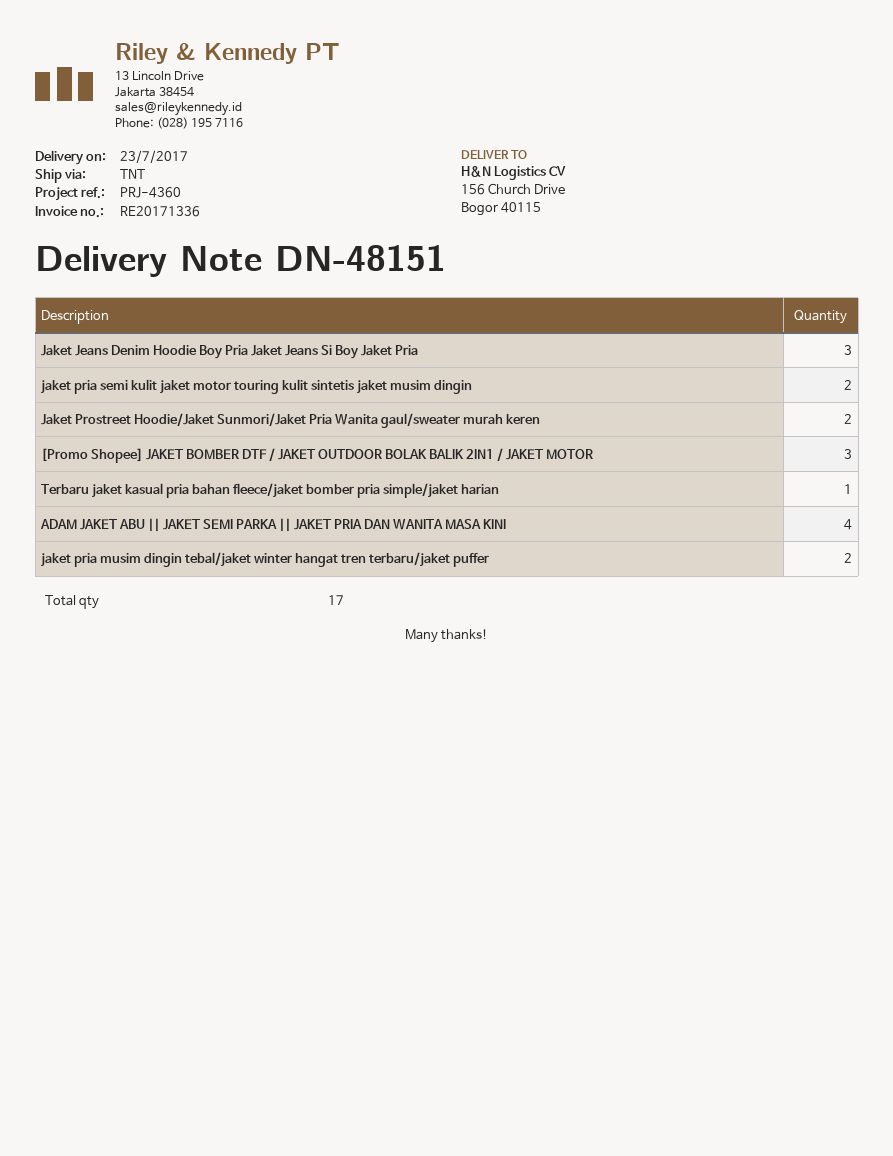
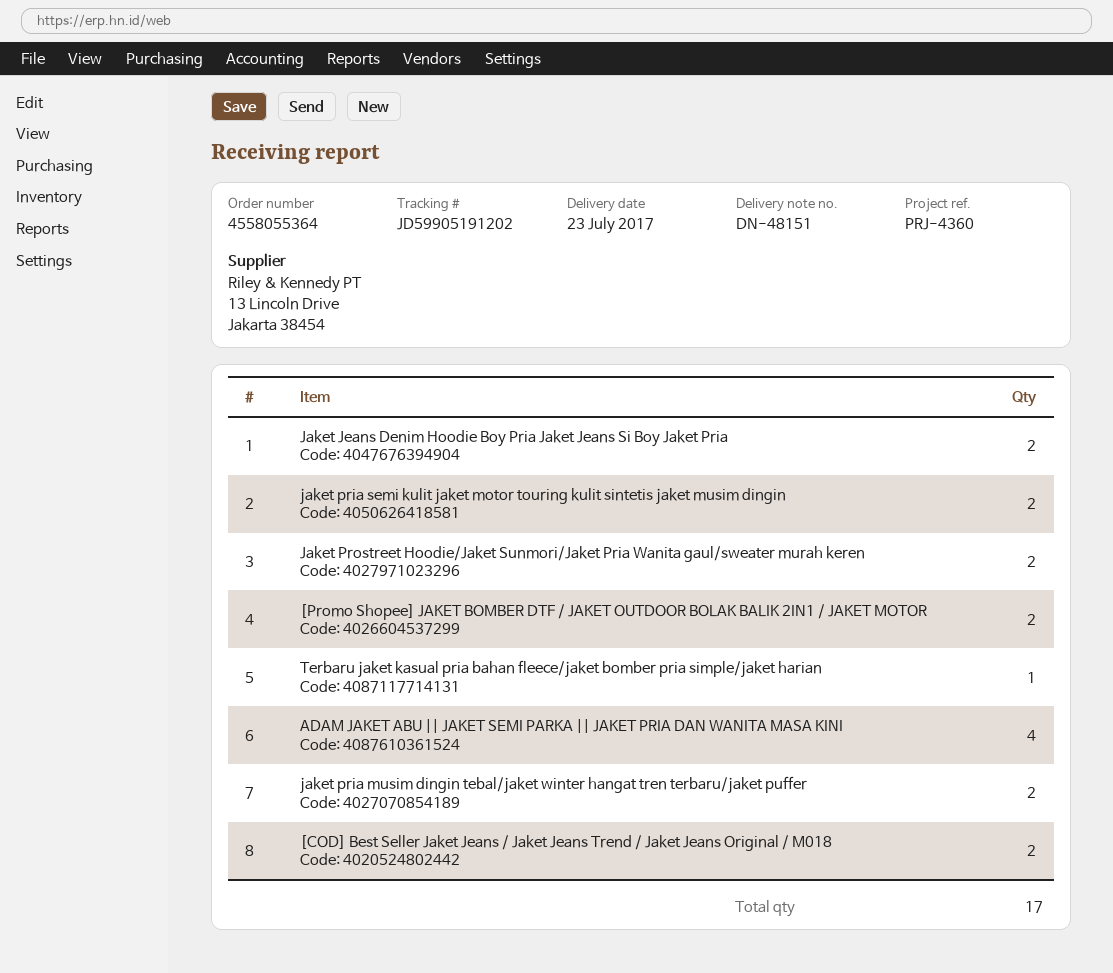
Jaket Jeans Denim Hoodie Boy Pria Jaket Jeans Si Boy Jaket Pria: 3 -> 2
[Promo Shopee] JAKET BOMBER DTF / JAKET OUTDOOR BOLAK BALIK 2IN1 / JAKET MOTOR: 3 -> 2
[COD] Best Seller Jaket Jeans / Jaket Jeans Trend / Jaket Jeans Original / M018: none -> 2

